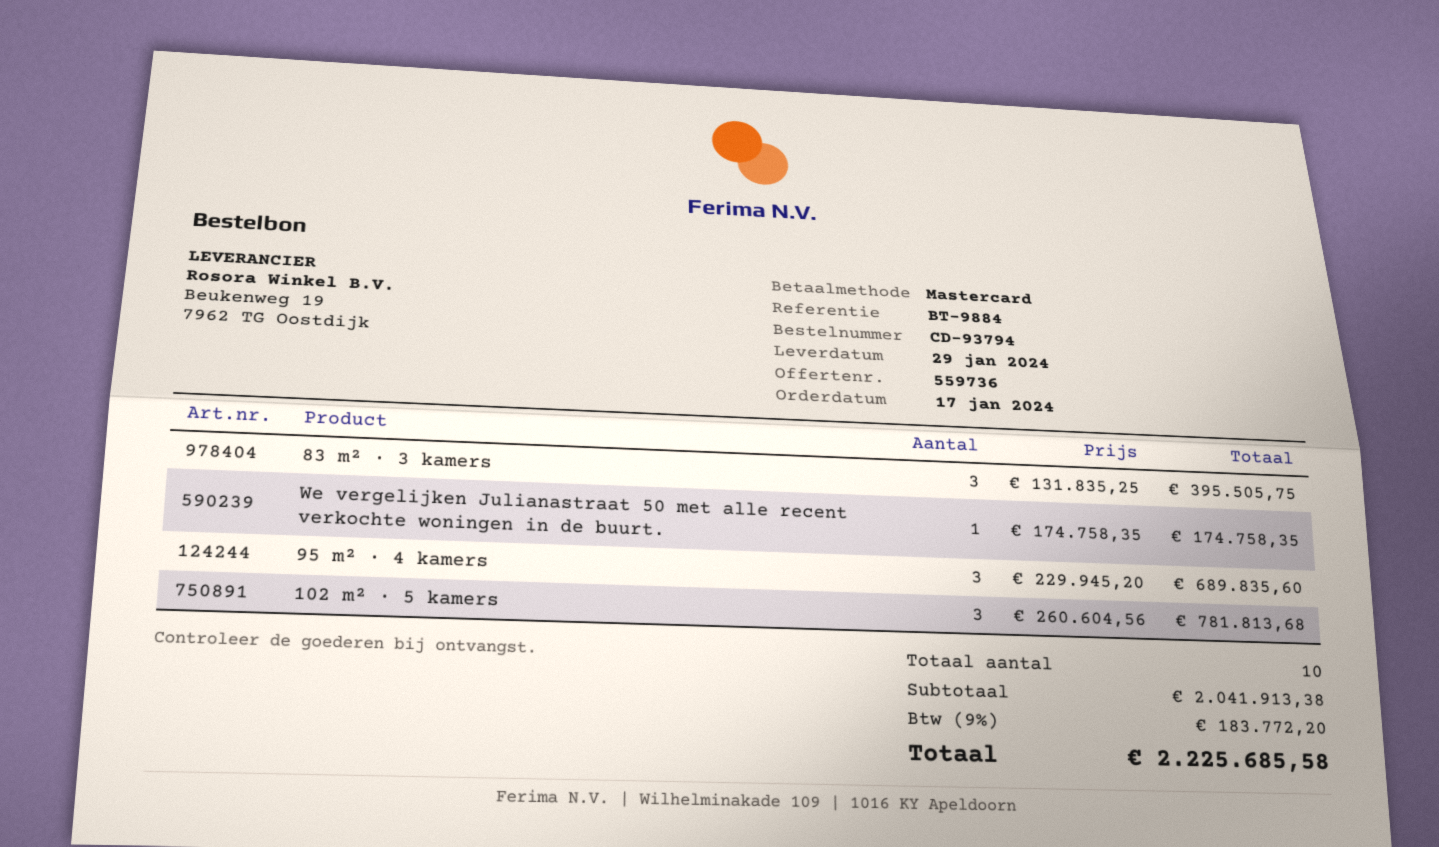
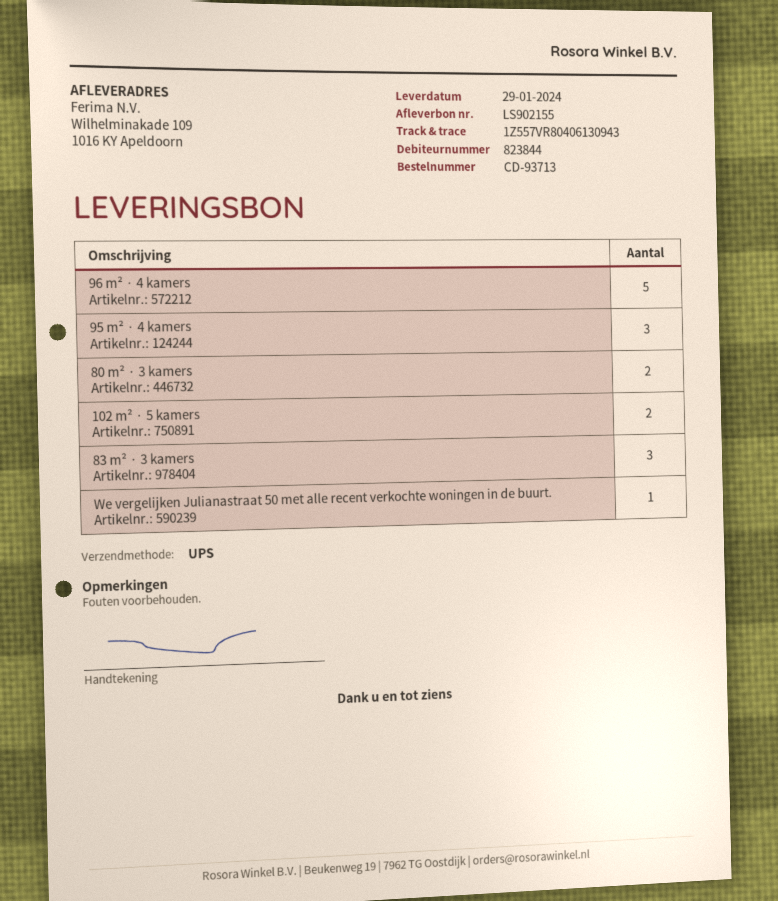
order number: CD-93794 -> CD-93713
102 m² · 5 kamers: 3 -> 2
96 m² · 4 kamers: none -> 5
80 m² · 3 kamers: none -> 2

